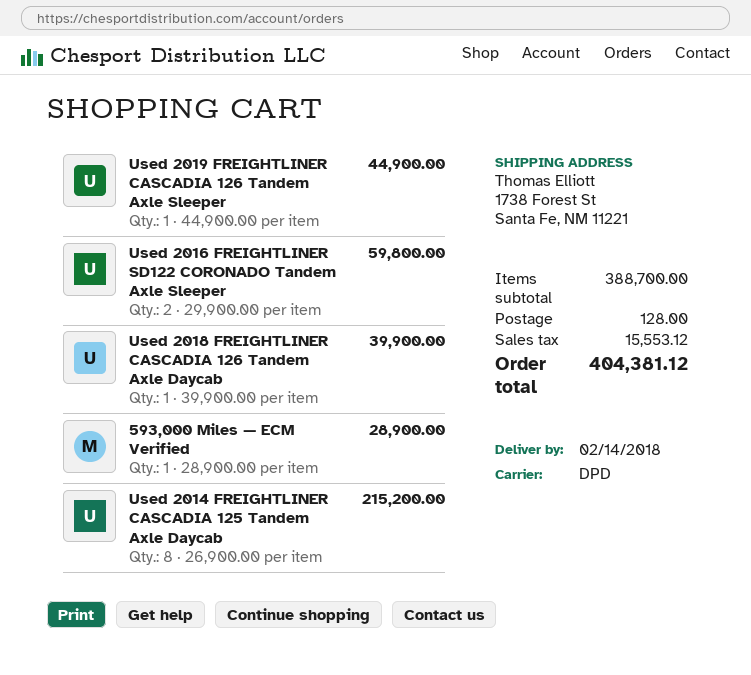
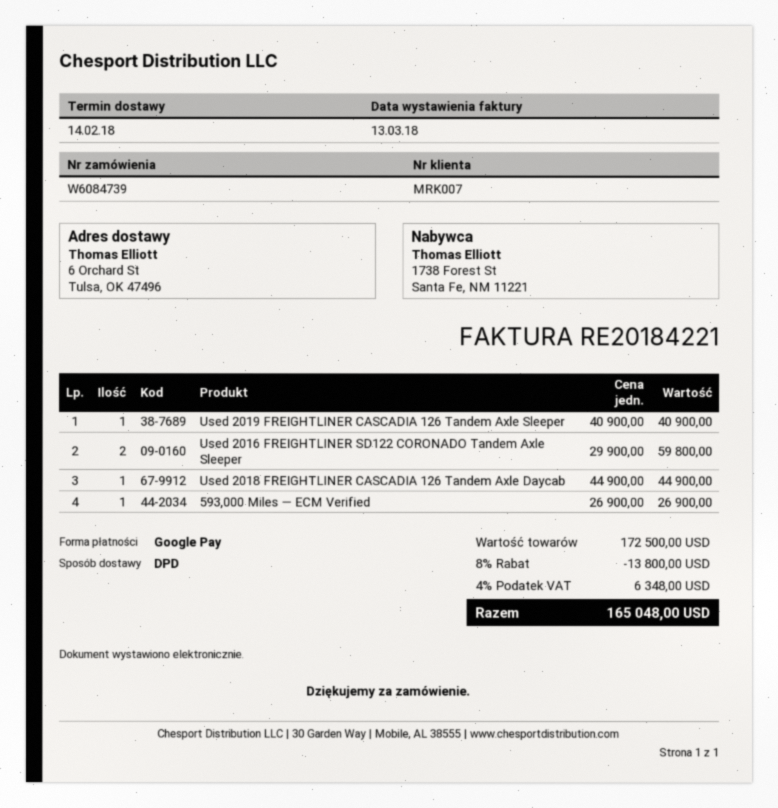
ship to: 1738 Forest St, Santa Fe, NM 11221 -> 6 Orchard St, Tulsa, OK 47496
Used 2019 FREIGHTLINER CASCADIA 126 Tandem Axle Sleeper: 1 x 44900.00 = 44900.00 -> 1 x 40900.00 = 40900.00
Used 2018 FREIGHTLINER CASCADIA 126 Tandem Axle Daycab: 1 x 39900.00 = 39900.00 -> 1 x 44900.00 = 44900.00
593,000 Miles — ECM Verified: 1 x 28900.00 = 28900.00 -> 1 x 26900.00 = 26900.00
Used 2014 FREIGHTLINER CASCADIA 125 Tandem Axle Daycab: 8 x 26900.00 = 215200.00 -> none
subtotal: 388700.00 -> 172500.00
discount: none -> 8% = 13800.00
shipping: 128.00 -> none
tax: 15553.12 -> 6348.00
total: 404381.12 -> 165048.00

